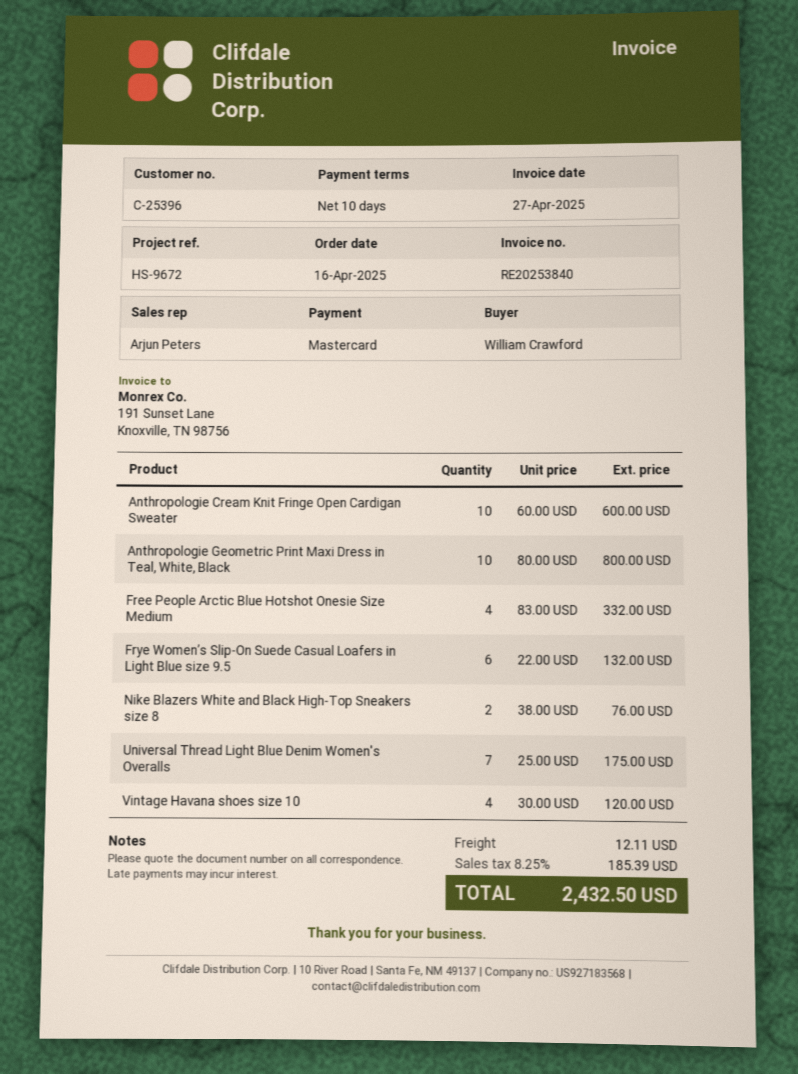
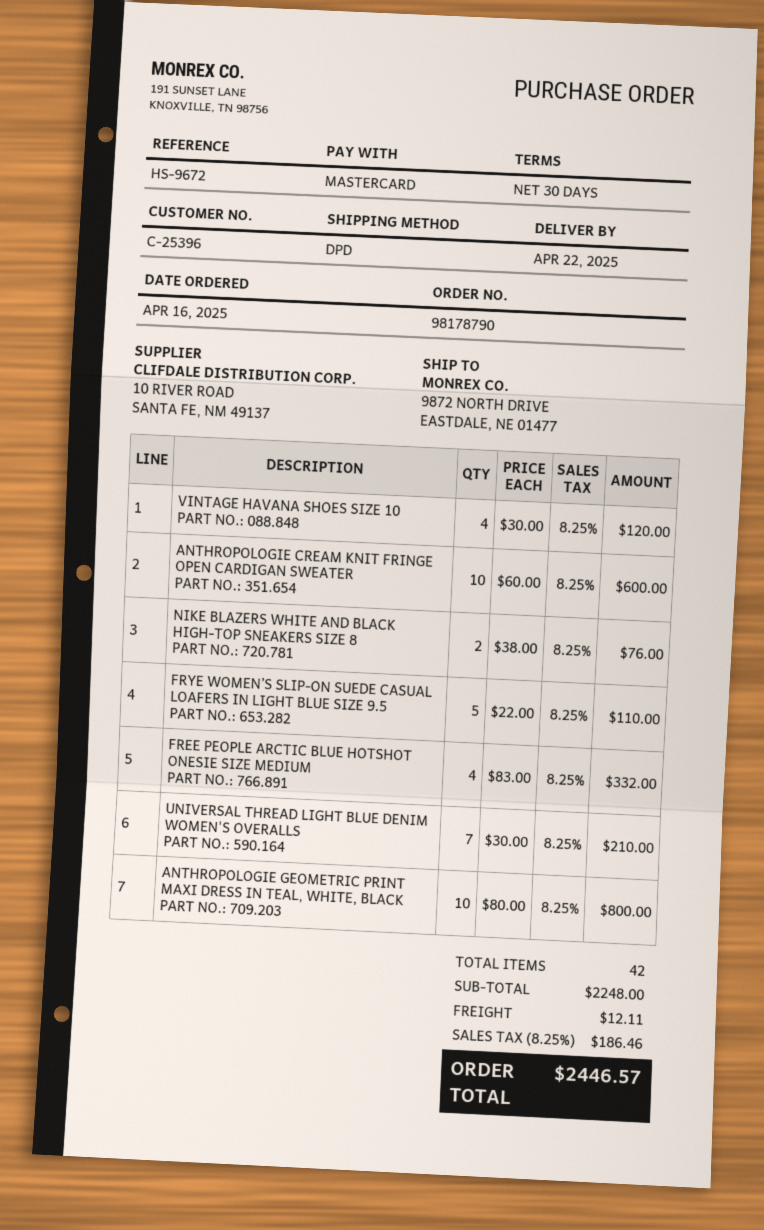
payment terms: 10 days -> 30 days
Frye Women’s Slip-On Suede Casual Loafers in Light Blue size 9.5: 6 x 22.00 = 132.00 -> 5 x 22.00 = 110.00
Universal Thread Light Blue Denim Women's Overalls: 7 x 25.00 = 175.00 -> 7 x 30.00 = 210.00
tax: 8.25% = 185.39 -> 8.25% = 186.46
total: 2432.50 -> 2446.57

